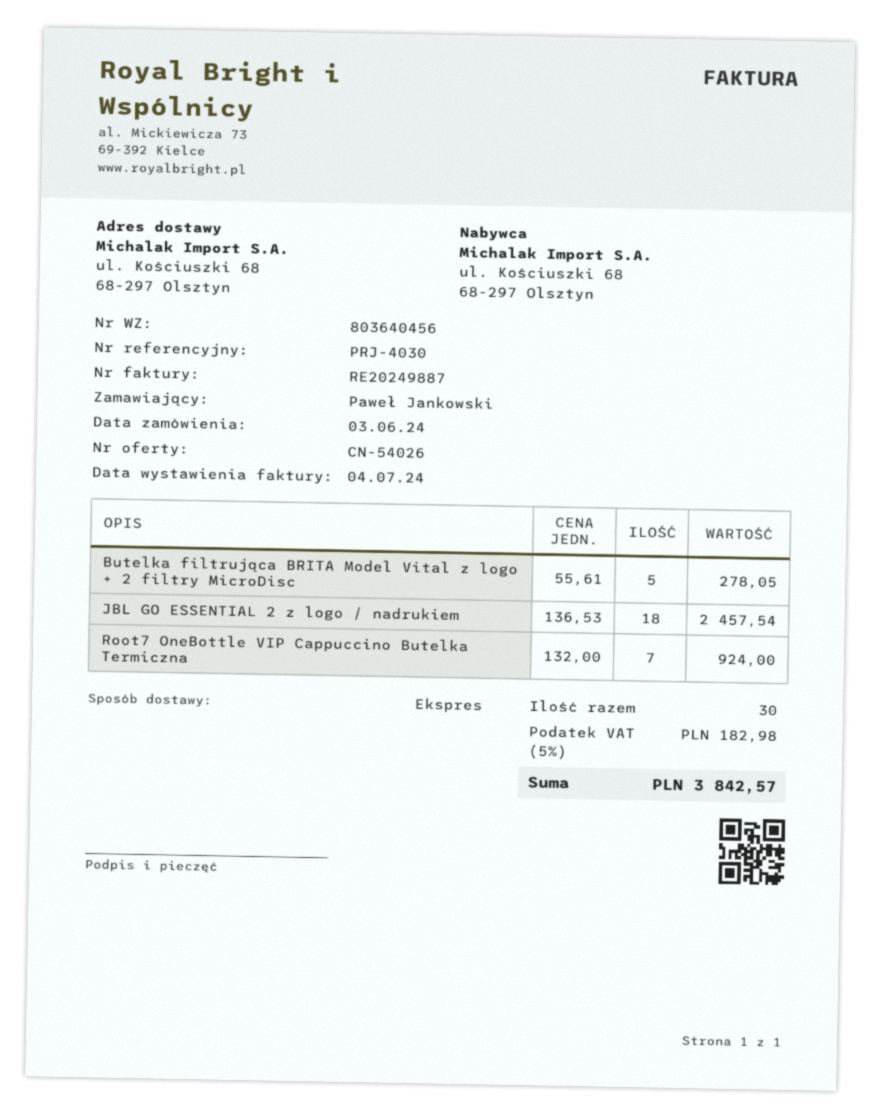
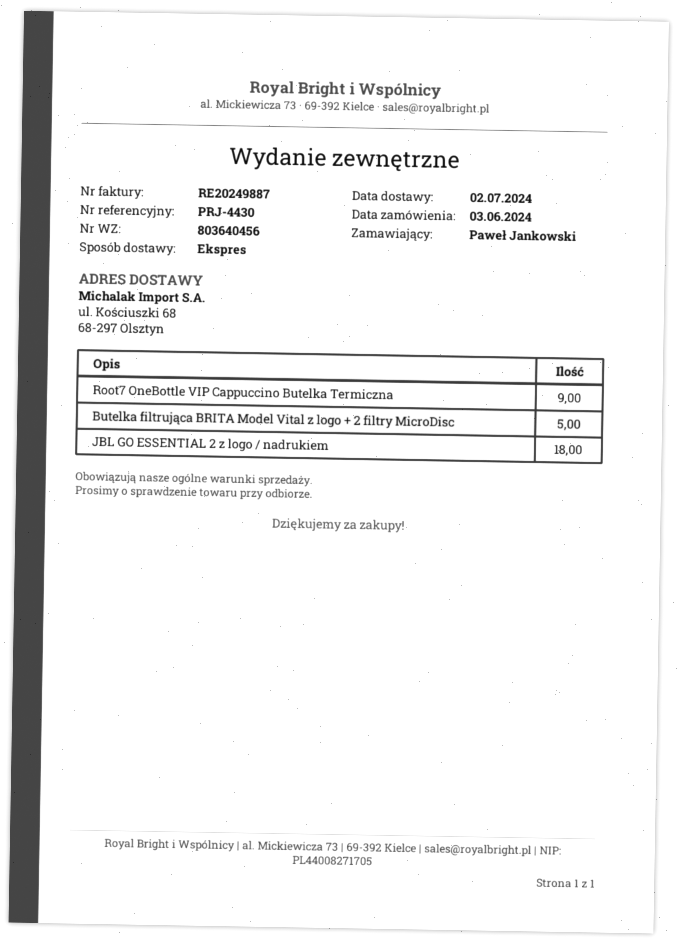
reference: PRJ-4030 -> PRJ-4430
Root7 OneBottle VIP Cappuccino Butelka Termiczna: 7 -> 9

